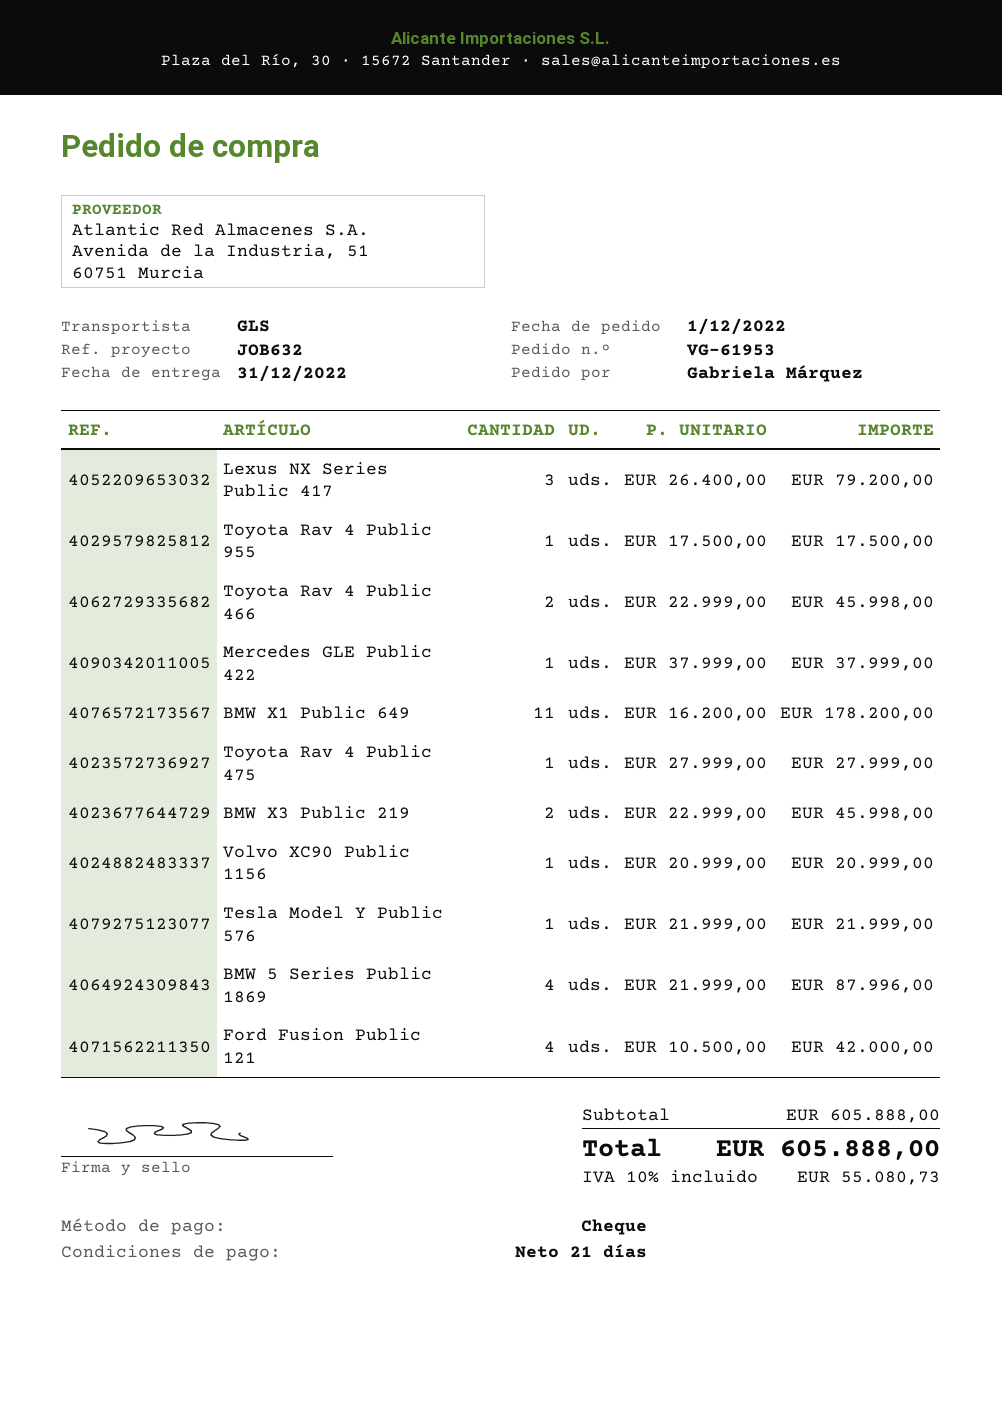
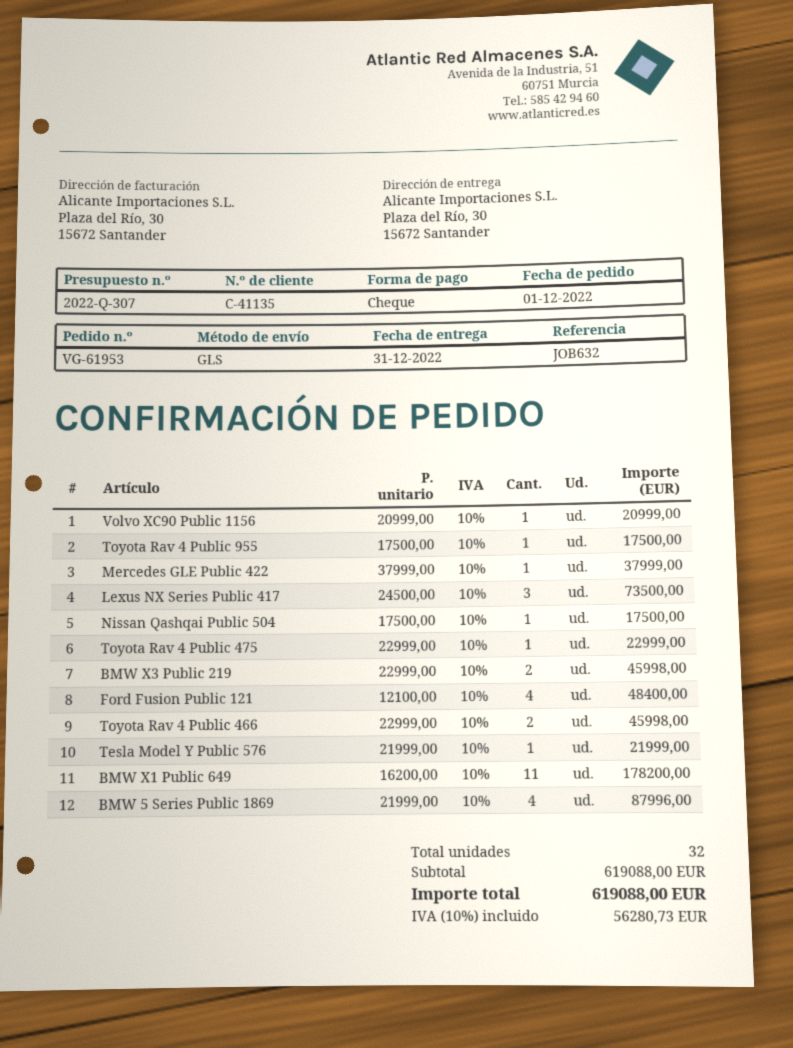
Lexus NX Series Public 417: 3 x 26400.00 = 79200.00 -> 3 x 24500.00 = 73500.00
Toyota Rav 4 Public 475: 1 x 27999.00 = 27999.00 -> 1 x 22999.00 = 22999.00
Ford Fusion Public 121: 4 x 10500.00 = 42000.00 -> 4 x 12100.00 = 48400.00
Nissan Qashqai Public 504: none -> 1 x 17500.00 = 17500.00
subtotal: 605888.00 -> 619088.00
tax: 10% = 55080.73 -> 10% = 56280.73
total: 605888.00 -> 619088.00

